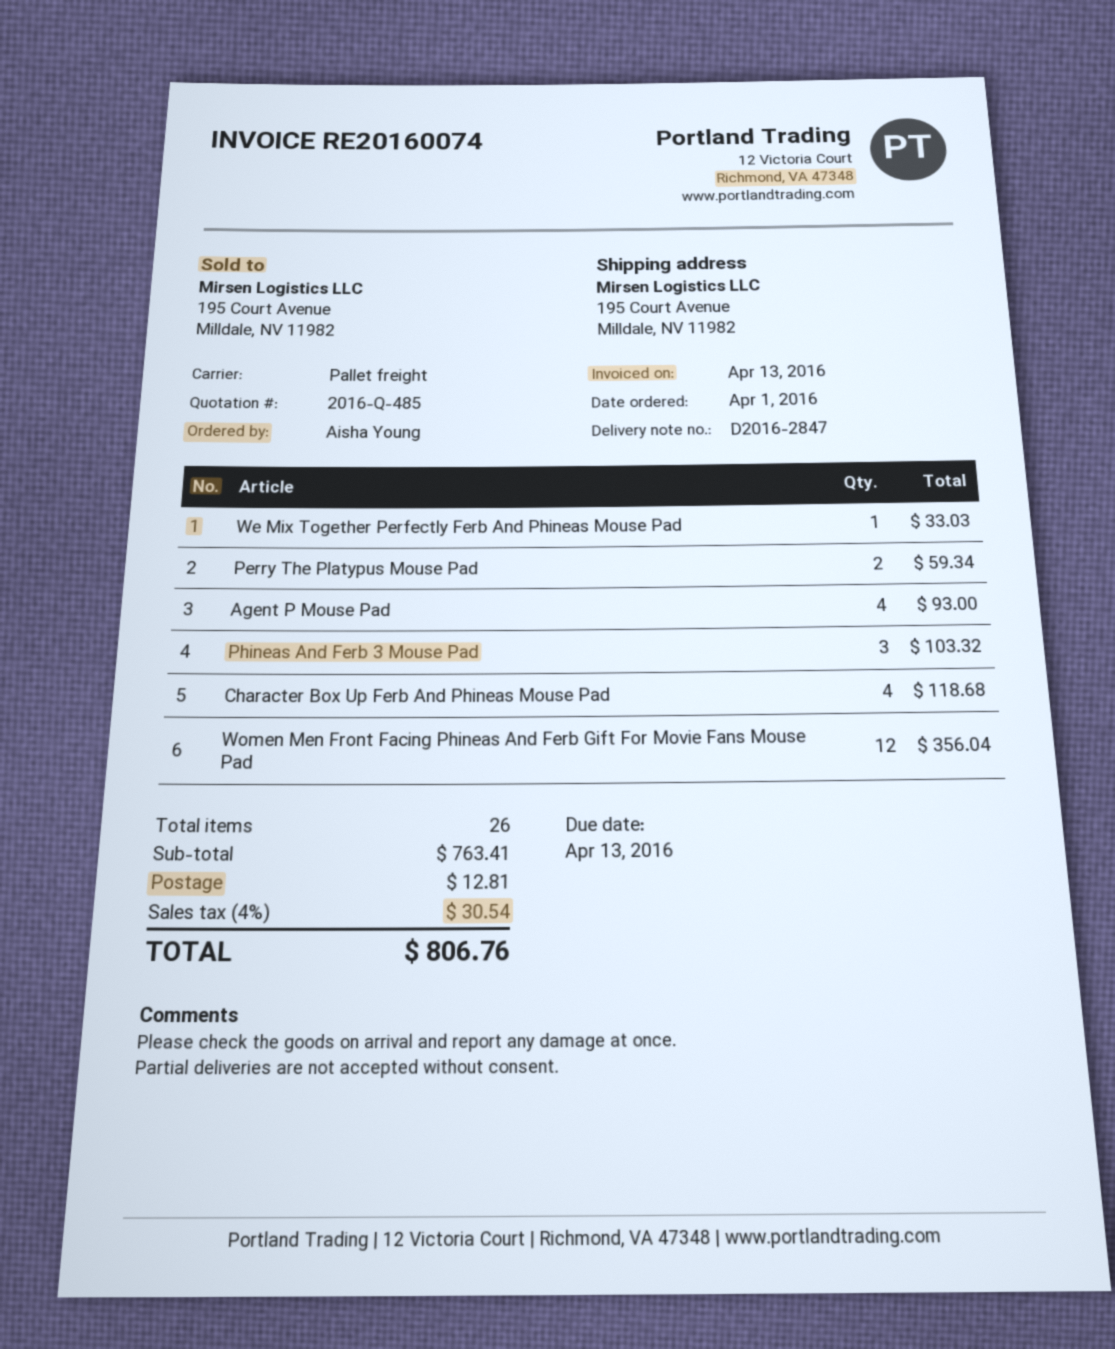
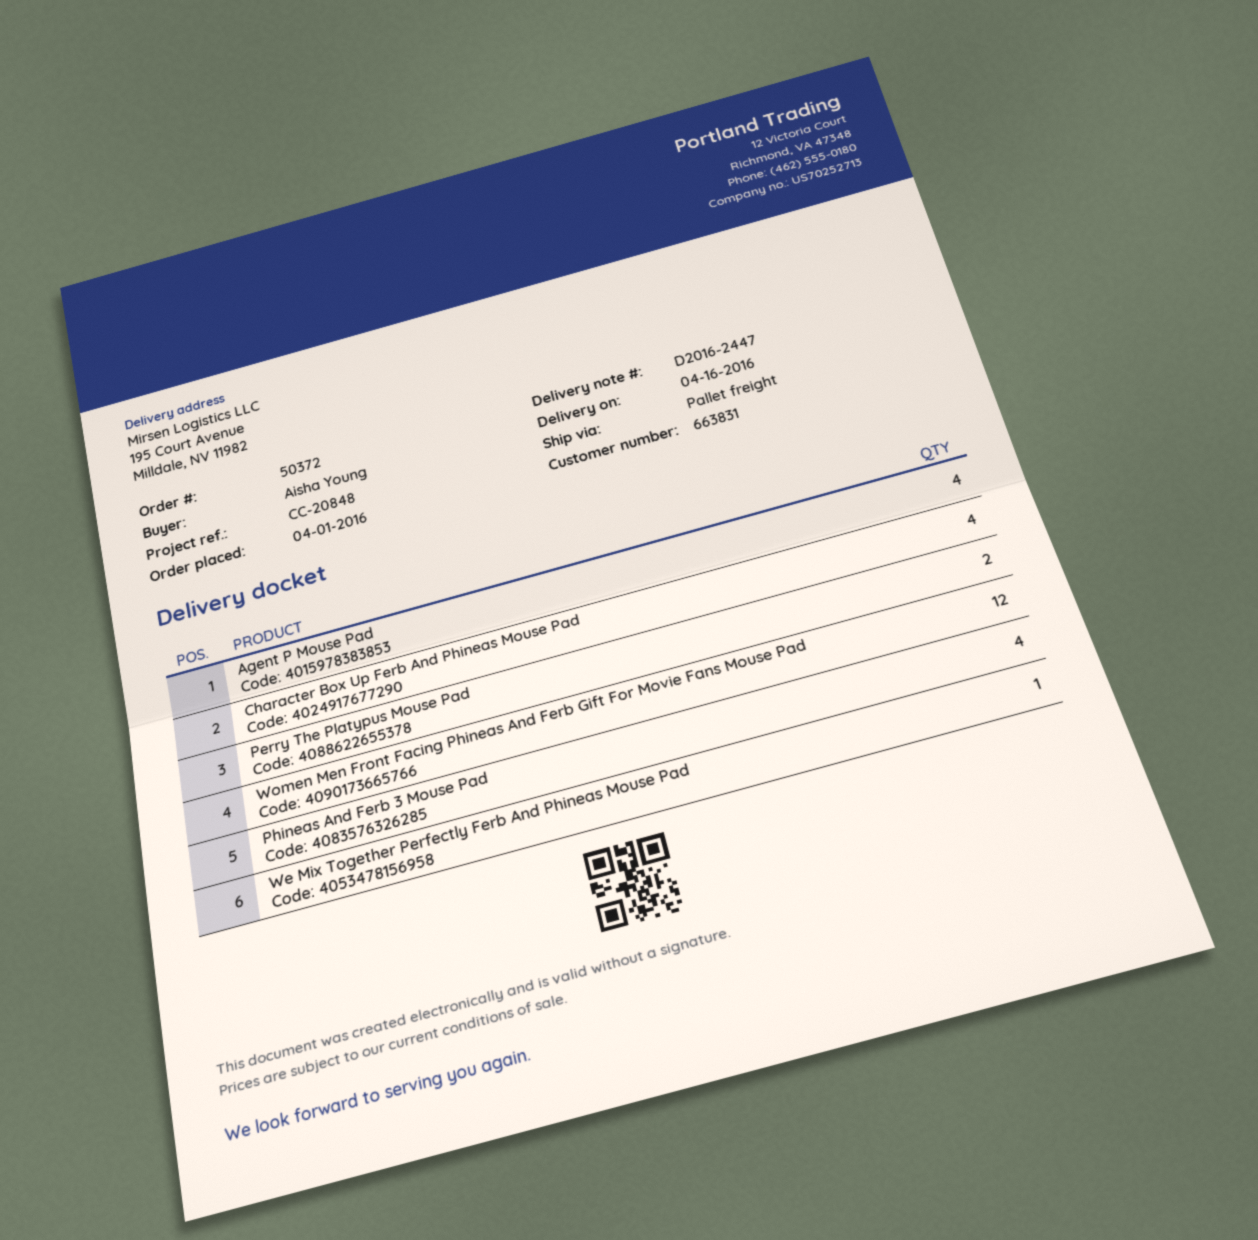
delivery note number: D2016-2847 -> D2016-2447
Phineas And Ferb 3 Mouse Pad: 3 -> 4

